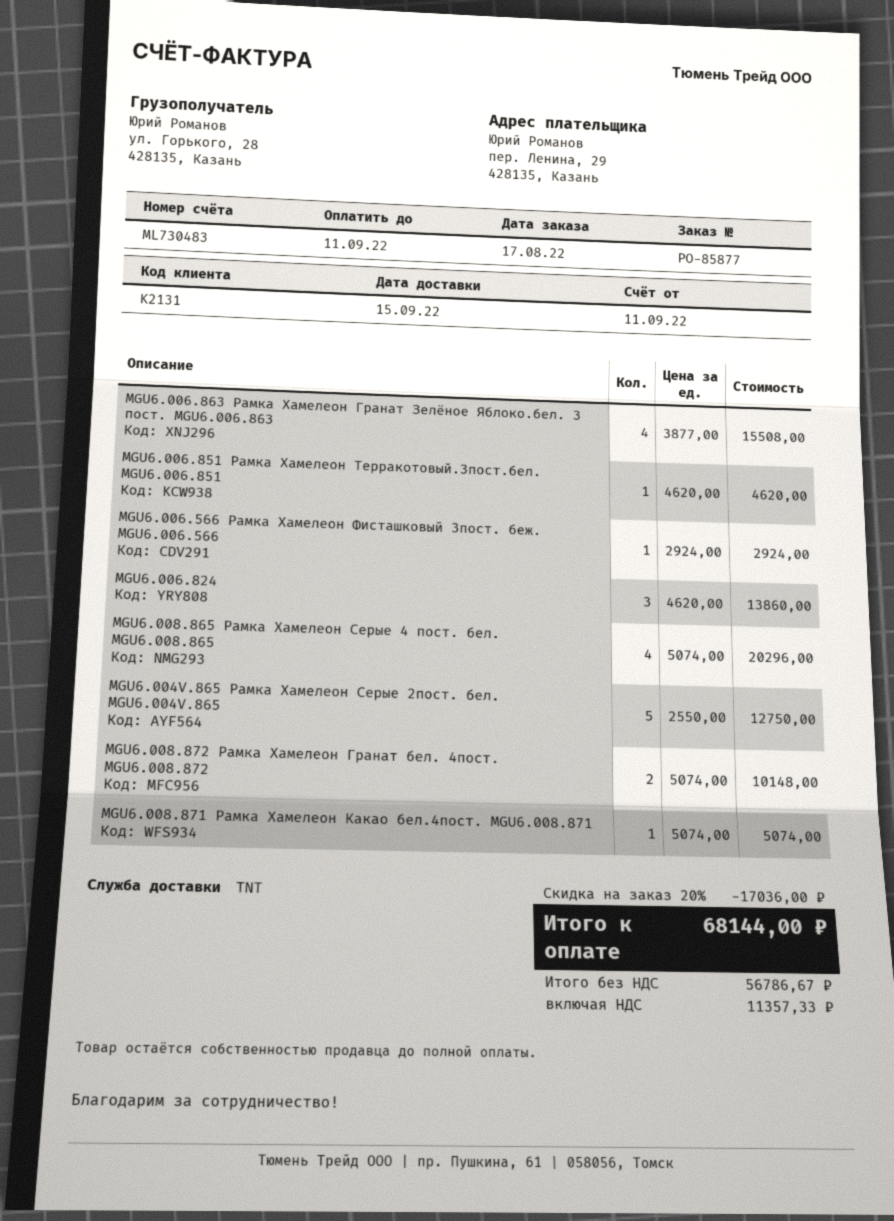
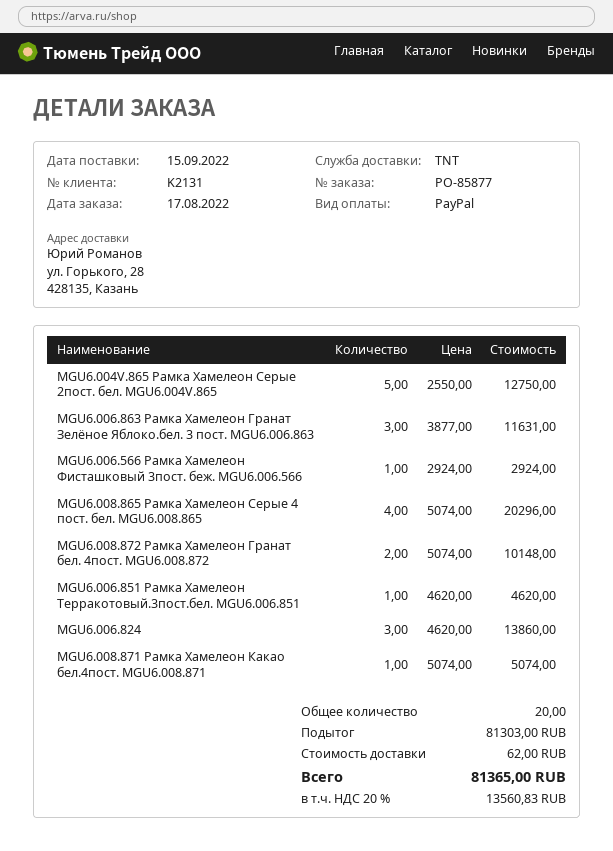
MGU6.006.863 Рамка Хамелеон Гранат Зелёное Яблоко.бел. 3 пост. MGU6.006.863: 4 x 3877.00 = 15508.00 -> 3 x 3877.00 = 11631.00
discount: 20% = 17036.00 -> none
shipping: none -> 62.00
tax: 11357.33 -> 13560.83
total: 68144.00 -> 81365.00

